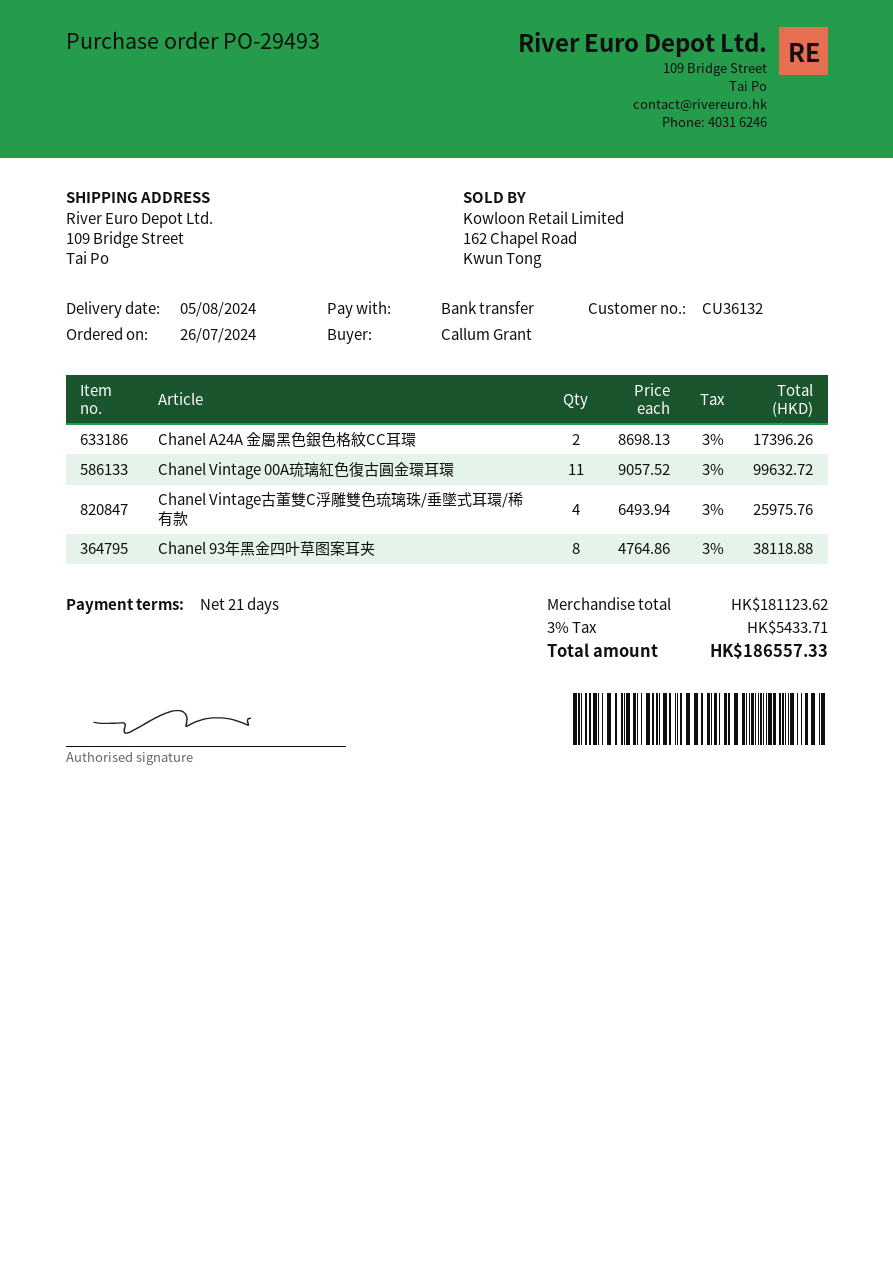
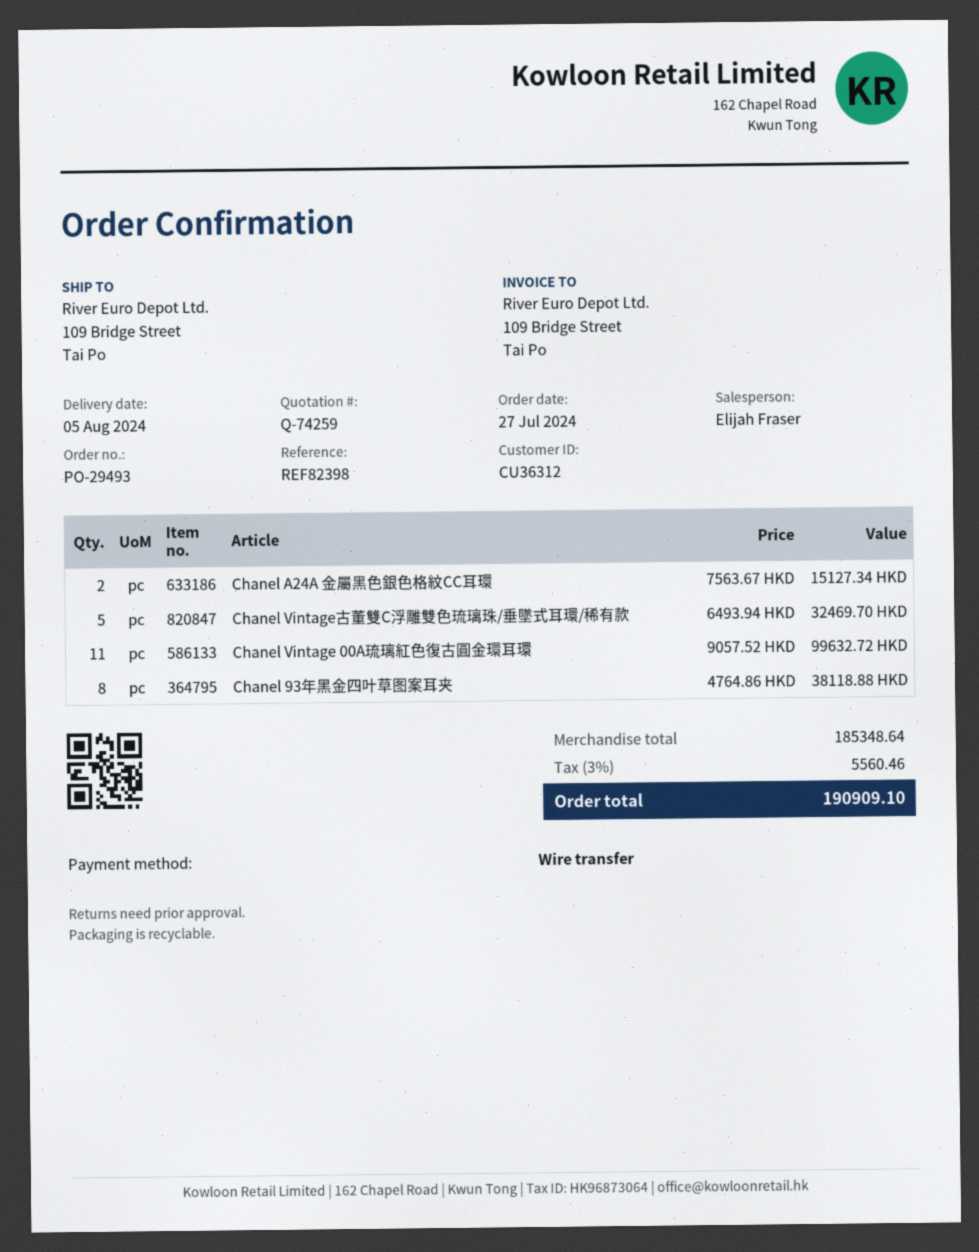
order date: 2024-07-26 -> 2024-07-27
customer number: CU36132 -> CU36312
Chanel A24A 金屬黑色銀色格紋CC耳環: 2 x 8698.13 = 17396.26 -> 2 x 7563.67 = 15127.34
Chanel Vintage古董雙C浮雕雙色琉璃珠/垂墜式耳環/稀有款: 4 x 6493.94 = 25975.76 -> 5 x 6493.94 = 32469.70
subtotal: 181123.62 -> 185348.64
tax: 3% = 5433.71 -> 3% = 5560.46
total: 186557.33 -> 190909.10

